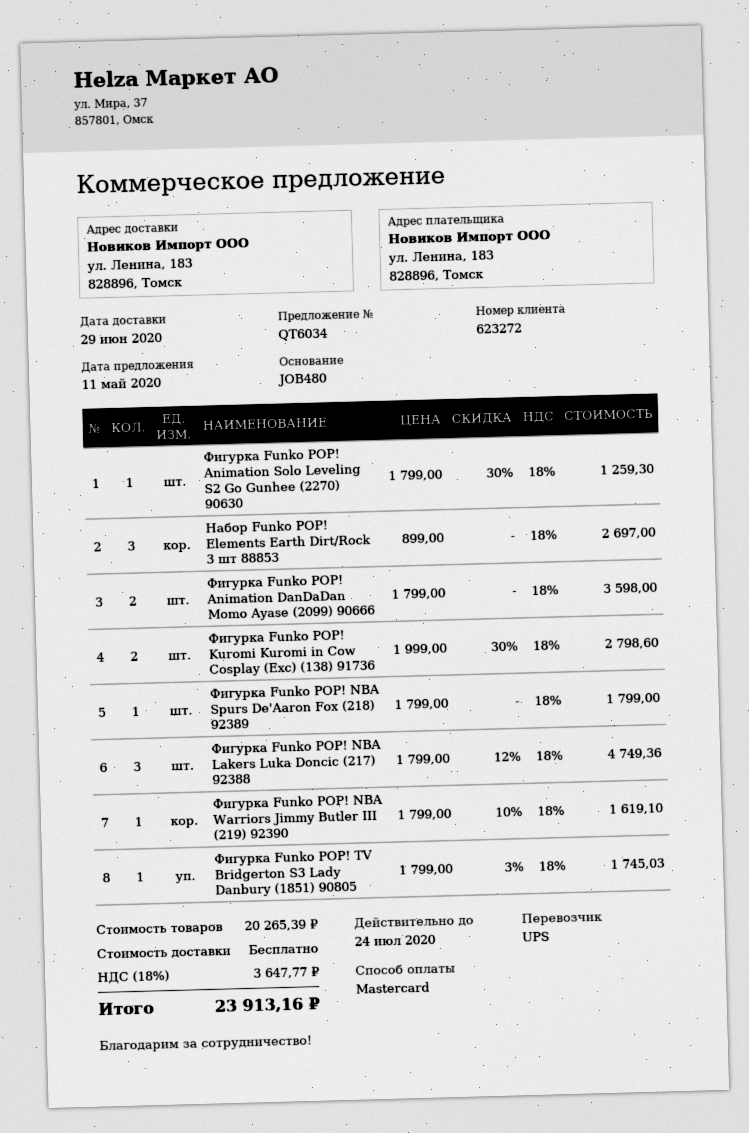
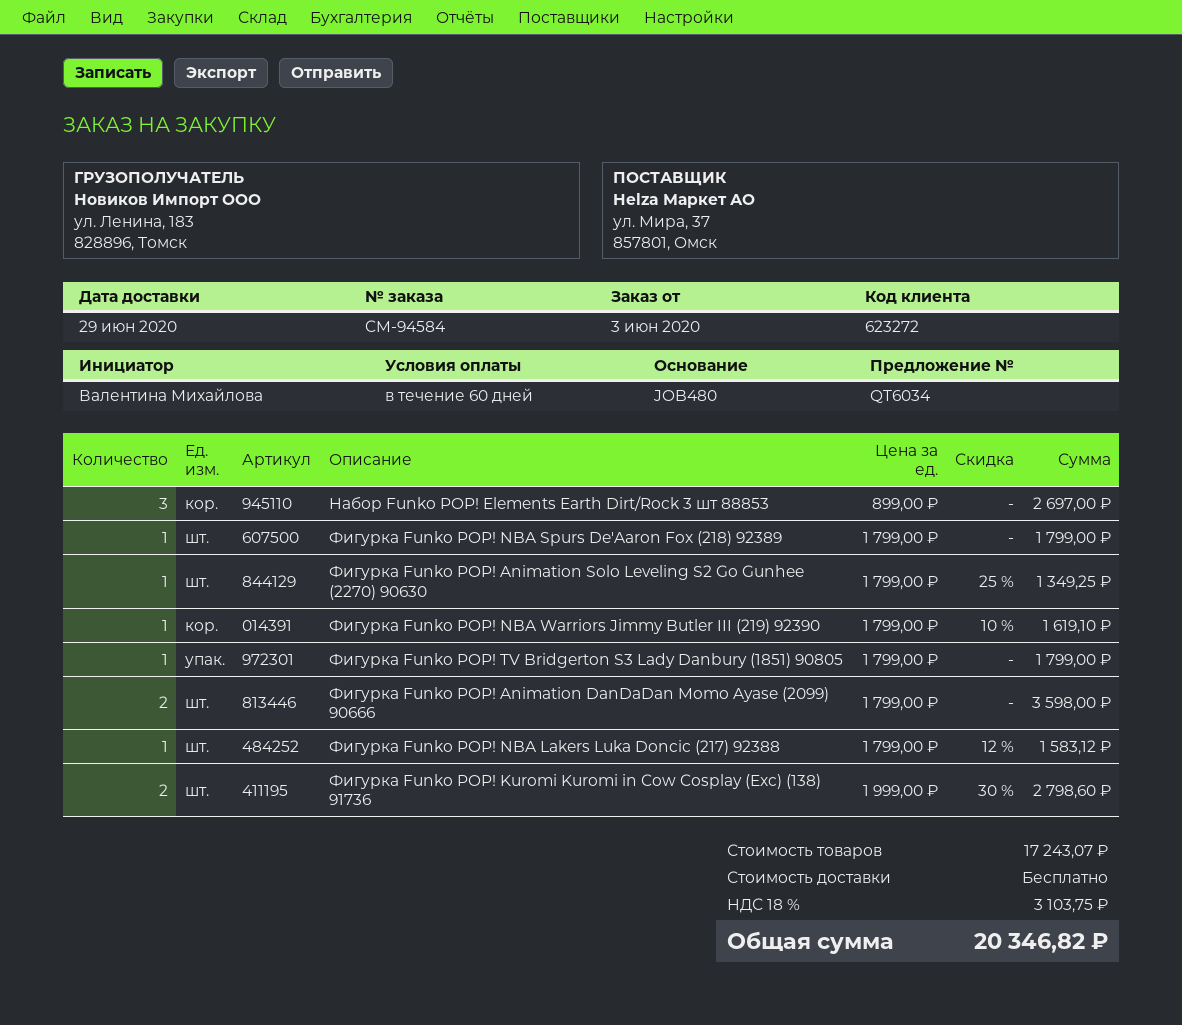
Фигурка Funko POP! Animation Solo Leveling S2 Go Gunhee (2270) 90630: 1 x 1799.00 - 30% = 1259.30 -> 1 x 1799.00 - 25% = 1349.25
Фигурка Funko POP! NBA Lakers Luka Doncic (217) 92388: 3 x 1799.00 - 12% = 4749.36 -> 1 x 1799.00 - 12% = 1583.12
Фигурка Funko POP! TV Bridgerton S3 Lady Danbury (1851) 90805: 1 x 1799.00 - 3% = 1745.03 -> 1 x 1799.00 = 1799.00
subtotal: 20265.39 -> 17243.07
tax: 18% = 3647.77 -> 18% = 3103.75
total: 23913.16 -> 20346.82

